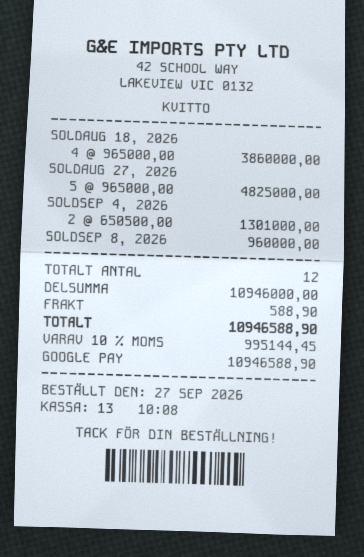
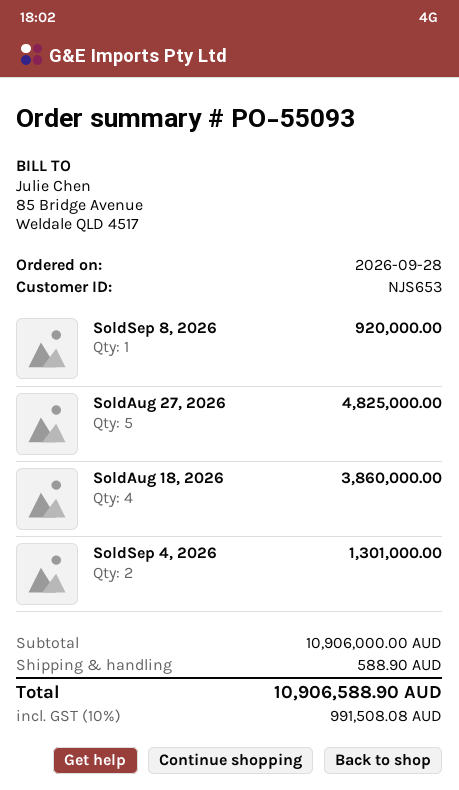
order date: 2026-09-27 -> 2026-09-28
SOLDSEP 8, 2026: 1 for 960000.00 -> 1 for 920000.00
subtotal: 10946000.00 -> 10906000.00
tax: 10% = 995144.45 -> 10% = 991508.08
total: 10946588.90 -> 10906588.90

